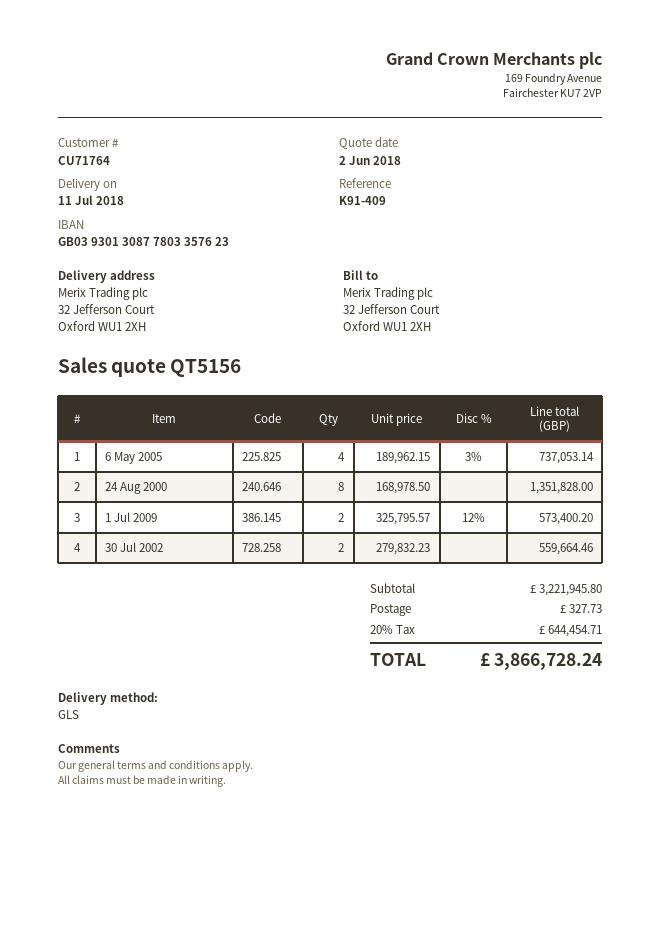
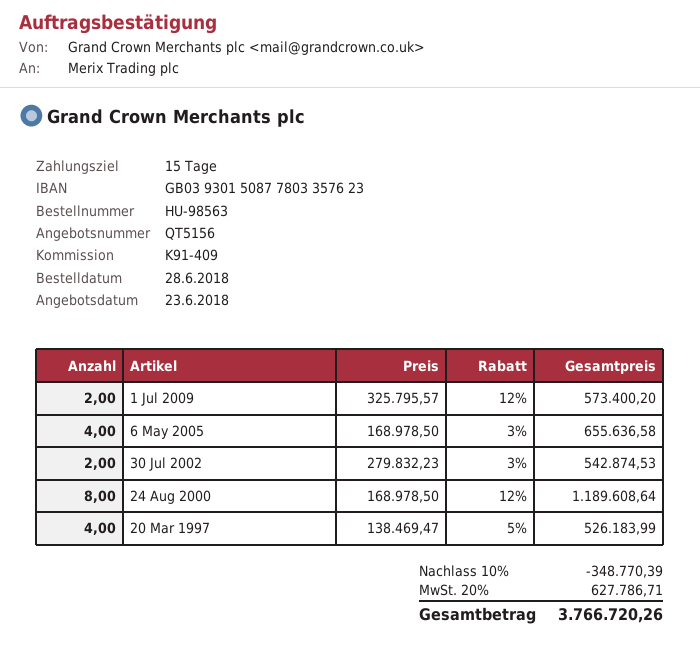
quote date: 2018-06-02 -> 2018-06-23
bank account: GB03930130877803357623 -> GB03930150877803357623
6 May 2005: 4 x 189962.15 - 3% = 737053.14 -> 4 x 168978.50 - 3% = 655636.58
24 Aug 2000: 8 x 168978.50 = 1351828.00 -> 8 x 168978.50 - 12% = 1189608.64
30 Jul 2002: 2 x 279832.23 = 559664.46 -> 2 x 279832.23 - 3% = 542874.53
20 Mar 1997: none -> 4 x 138469.47 - 5% = 526183.99
discount: none -> 10% = 348770.39
shipping: 327.73 -> none
tax: 20% = 644454.71 -> 20% = 627786.71
total: 3866728.24 -> 3766720.26

